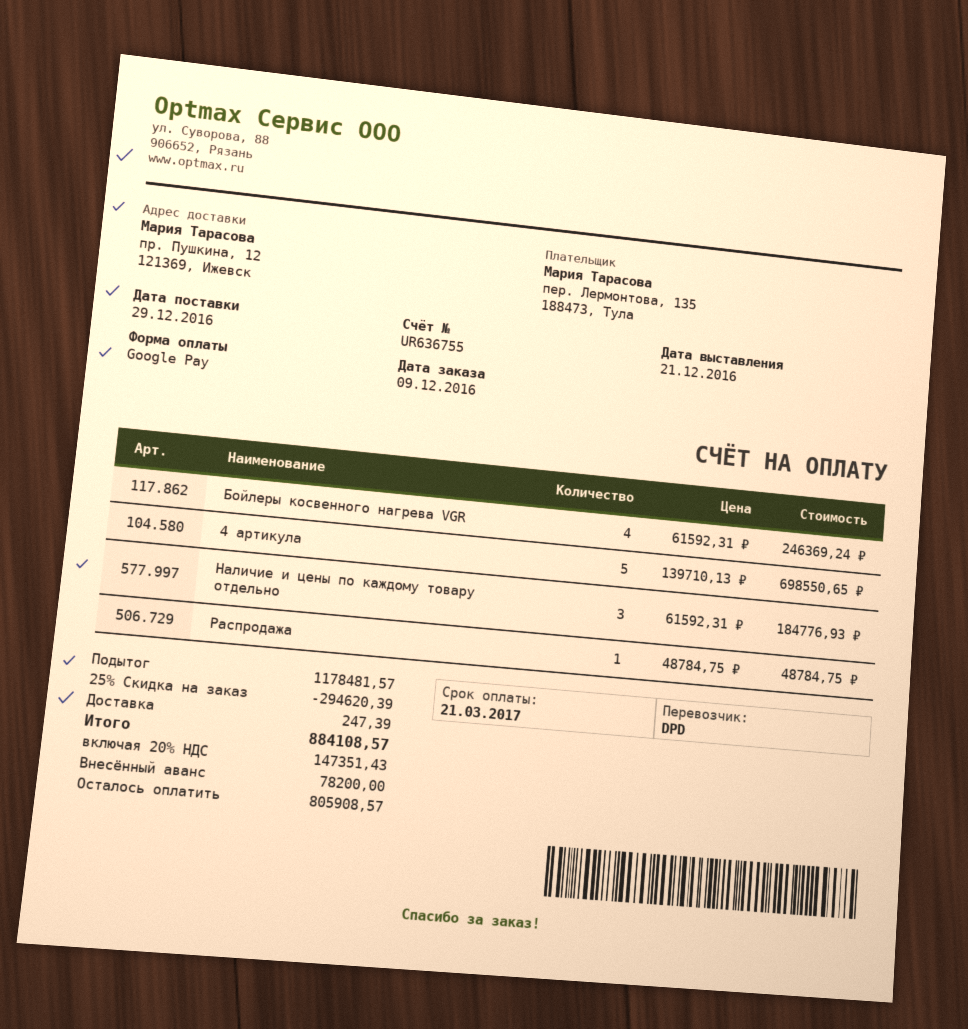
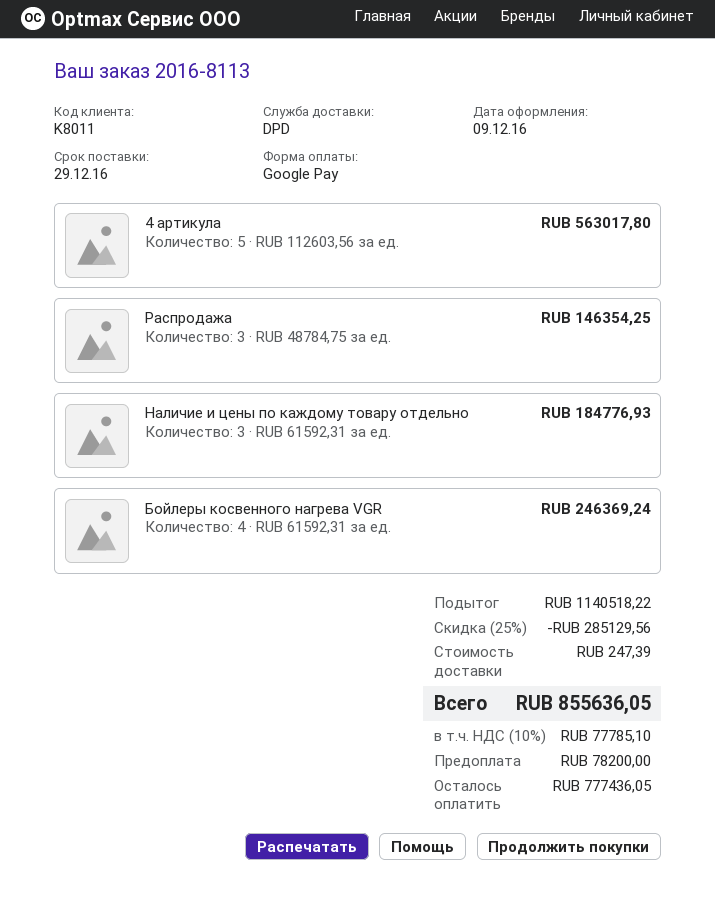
4 артикула: 5 x 139710.13 = 698550.65 -> 5 x 112603.56 = 563017.80
Распродажа: 1 x 48784.75 = 48784.75 -> 3 x 48784.75 = 146354.25
subtotal: 1178481.57 -> 1140518.22
discount: 25% = 294620.39 -> 25% = 285129.56
tax: 20% = 147351.43 -> 10% = 77785.10
total: 884108.57 -> 855636.05
balance: 805908.57 -> 777436.05

